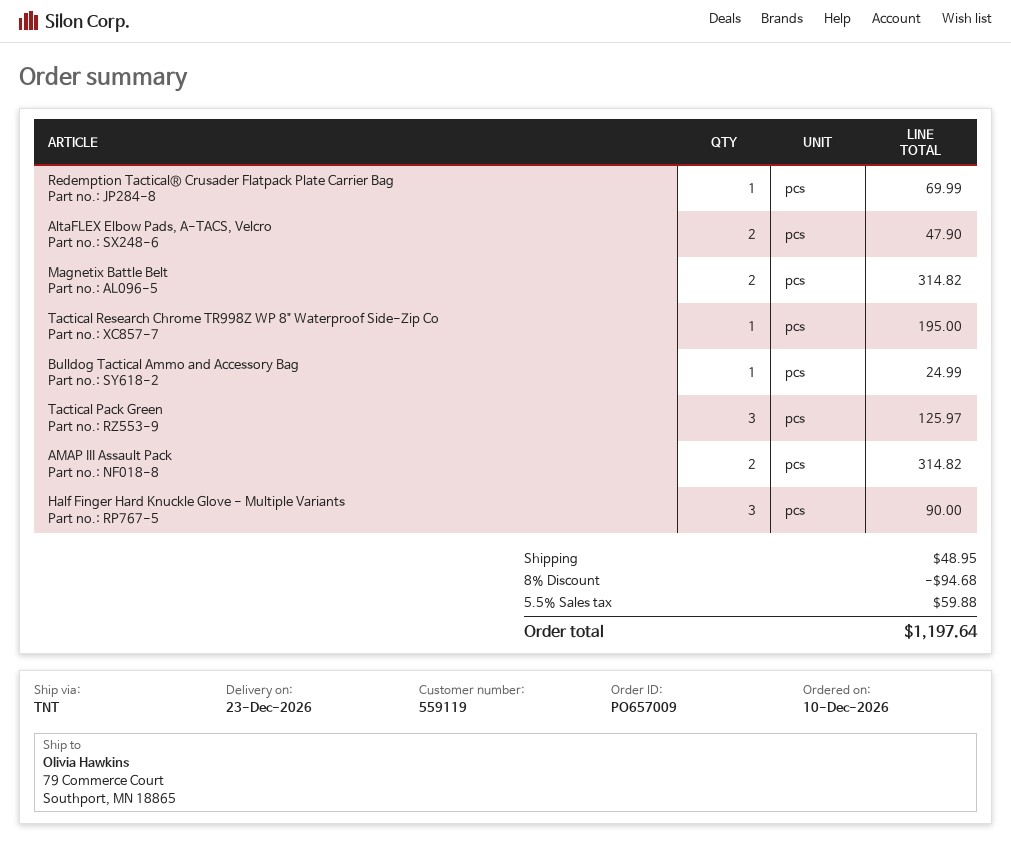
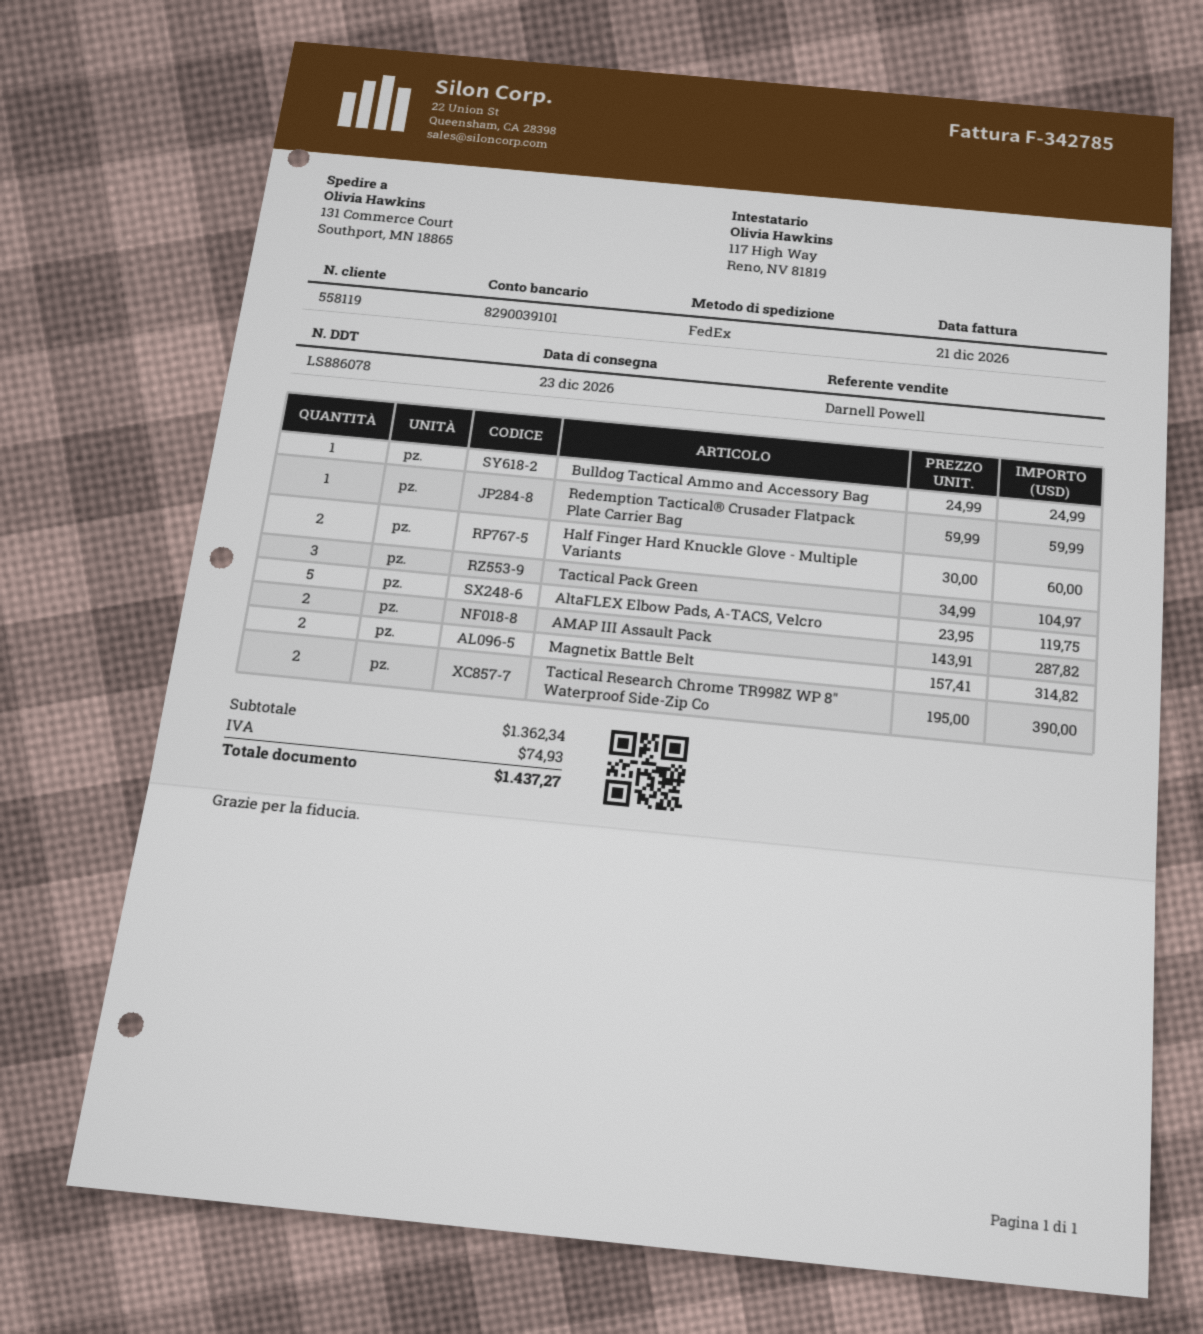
customer number: 559119 -> 558119
shipping method: TNT -> FedEx
ship to: 79 Commerce Court, Southport, MN 18865 -> 131 Commerce Court, Southport, MN 18865
Redemption Tactical® Crusader Flatpack Plate Carrier Bag: 1 for 69.99 -> 1 for 59.99
AltaFLEX Elbow Pads, A-TACS, Velcro: 2 for 47.90 -> 5 for 119.75
Tactical Research Chrome TR998Z WP 8" Waterproof Side-Zip Co: 1 for 195.00 -> 2 for 390.00
Tactical Pack Green: 3 for 125.97 -> 3 for 104.97
AMAP III Assault Pack: 2 for 314.82 -> 2 for 287.82
Half Finger Hard Knuckle Glove - Multiple Variants: 3 for 90.00 -> 2 for 60.00
discount: 8% = 94.68 -> none
shipping: 48.95 -> none
tax: 59.88 -> 74.93
total: 1197.64 -> 1437.27

